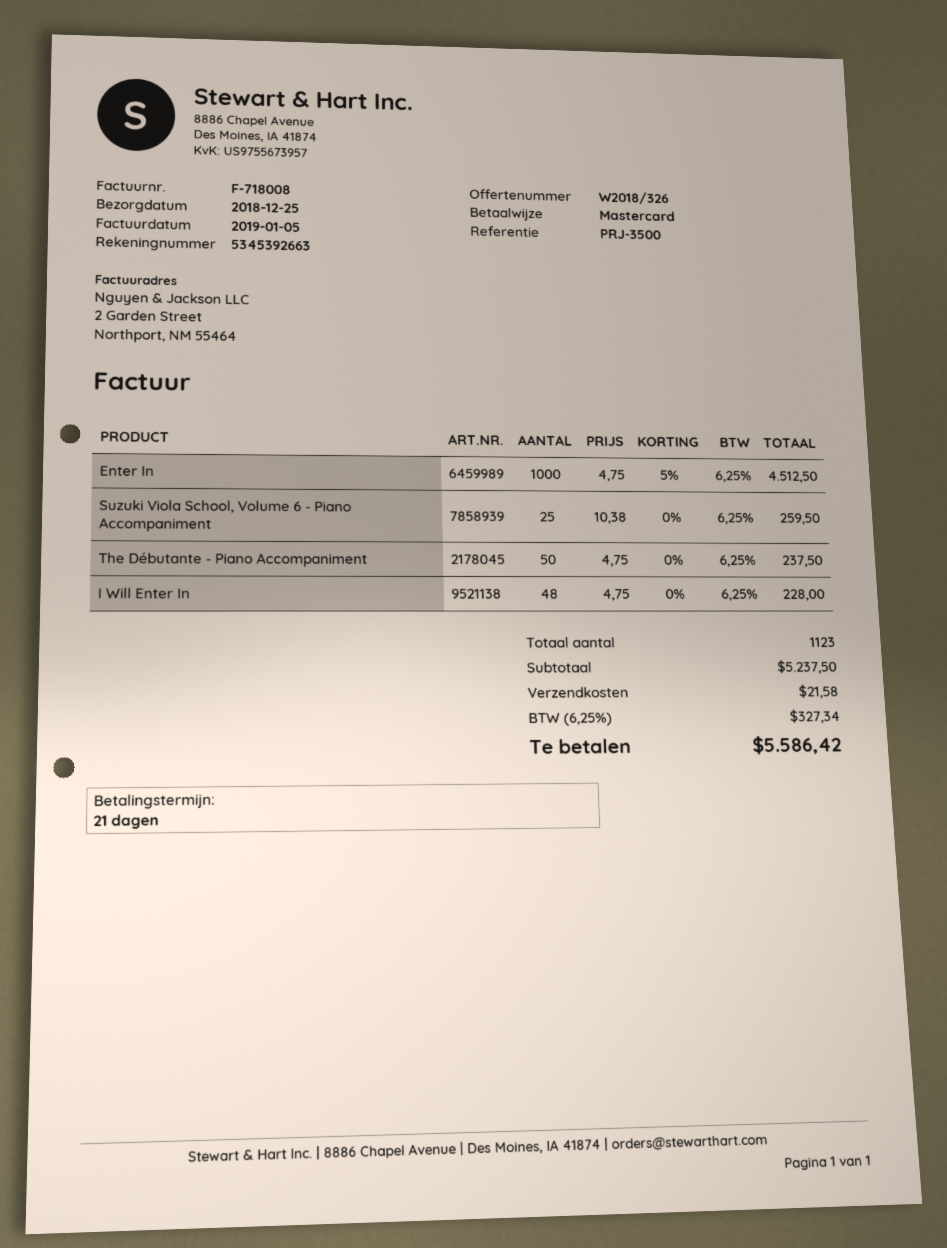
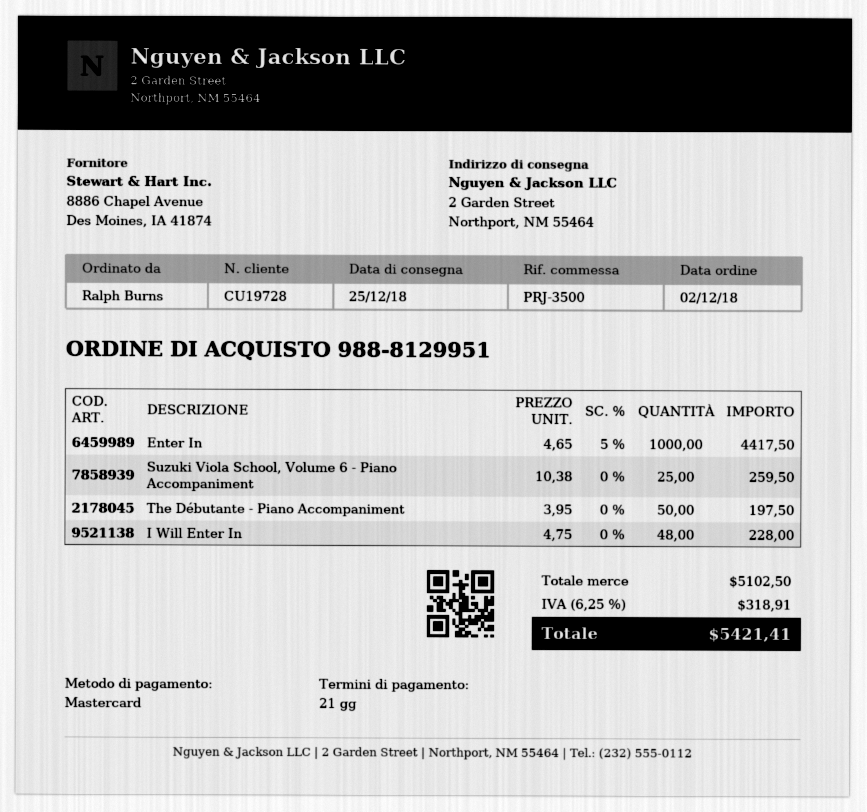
Enter In: 1000 x 4.75 - 5% = 4512.50 -> 1000 x 4.65 - 5% = 4417.50
The Débutante - Piano Accompaniment: 50 x 4.75 = 237.50 -> 50 x 3.95 = 197.50
subtotal: 5237.50 -> 5102.50
shipping: 21.58 -> none
tax: 6.25% = 327.34 -> 6.25% = 318.91
total: 5586.42 -> 5421.41

